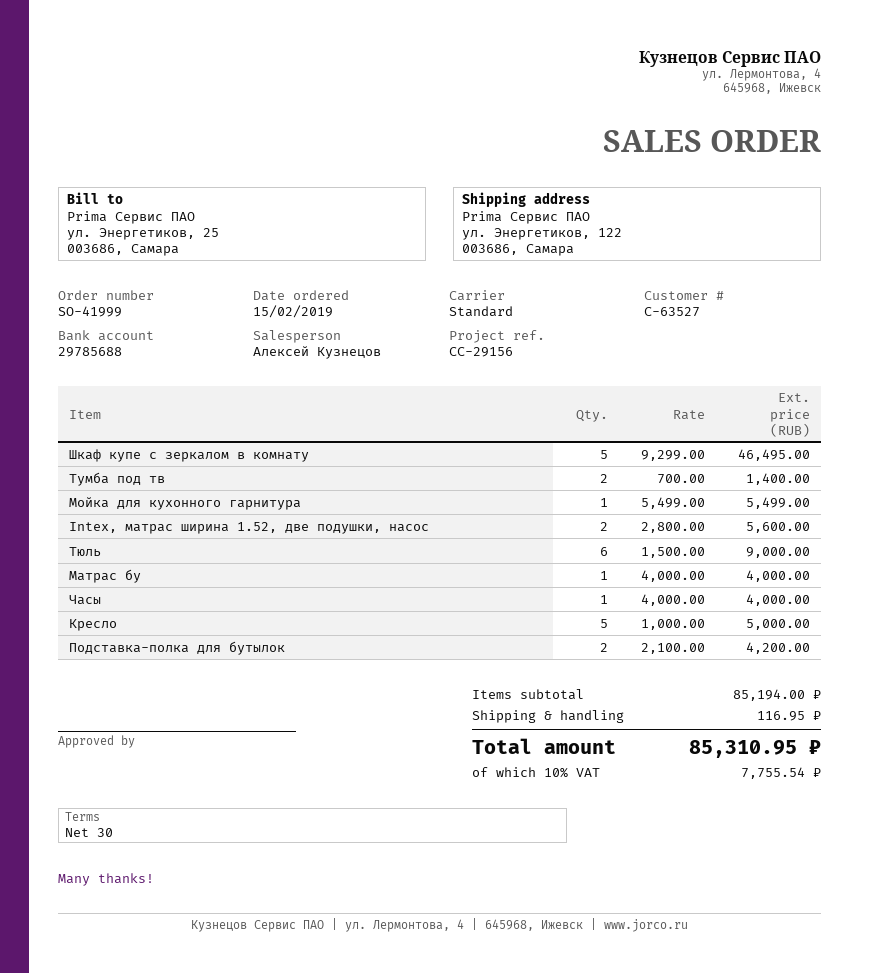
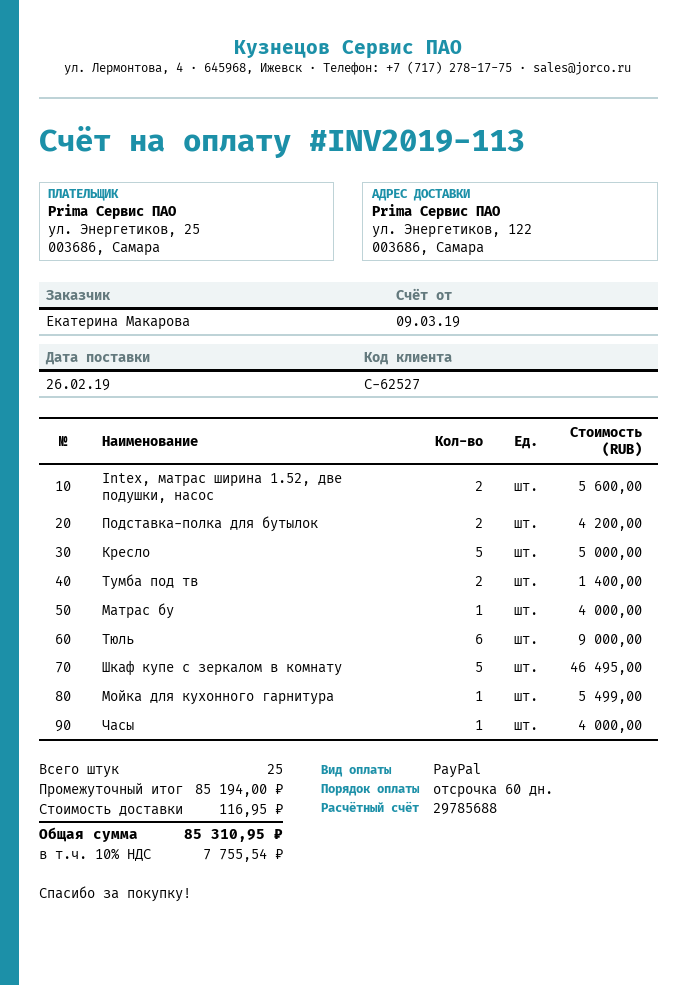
payment terms: 30 days -> 60 days
customer number: C-63527 -> C-62527

